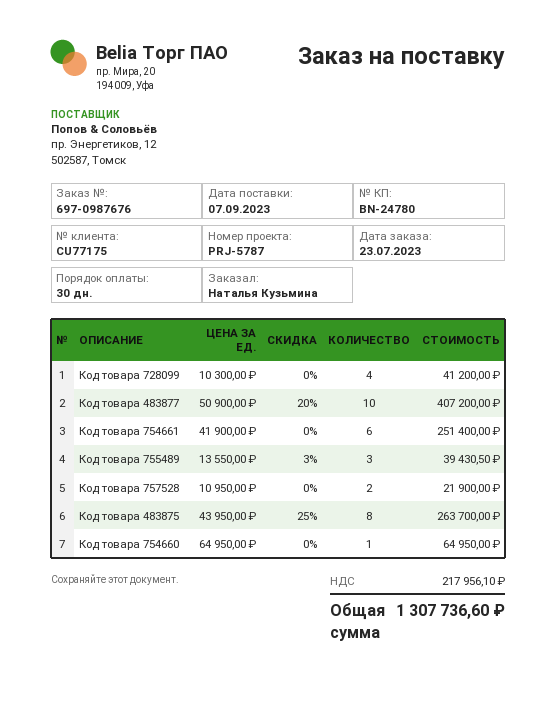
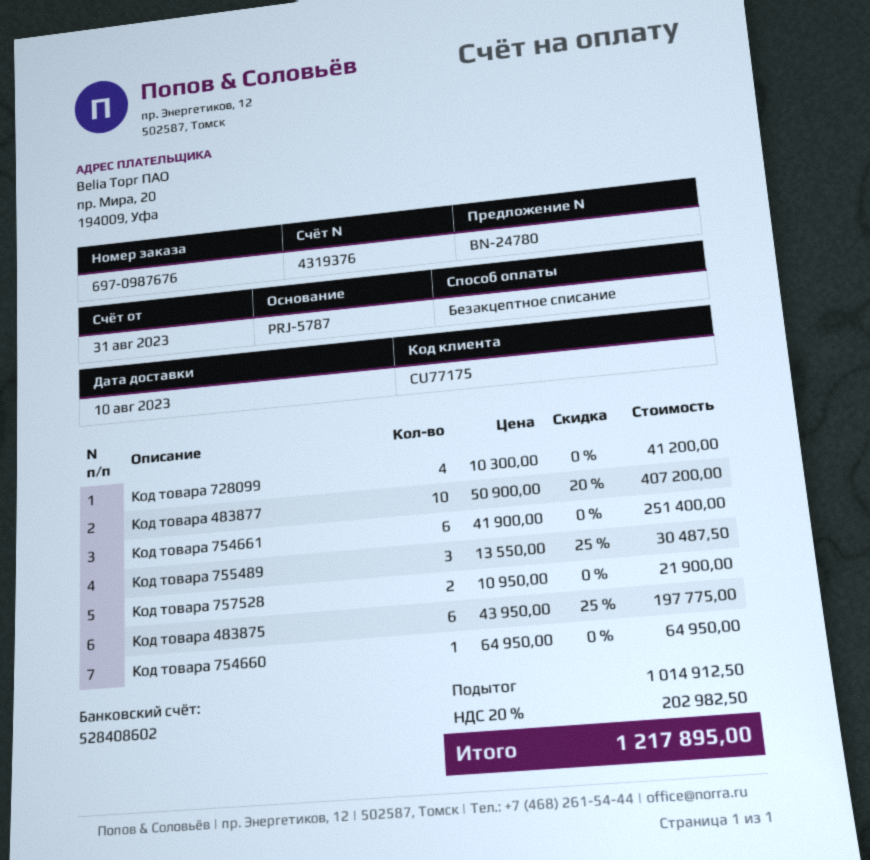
delivery date: 2023-09-07 -> 2023-08-10
Код товара 755489: 3 x 13550.00 - 3% = 39430.50 -> 3 x 13550.00 - 25% = 30487.50
Код товара 483875: 8 x 43950.00 - 25% = 263700.00 -> 6 x 43950.00 - 25% = 197775.00
tax: 217956.10 -> 202982.50
total: 1307736.60 -> 1217895.00

